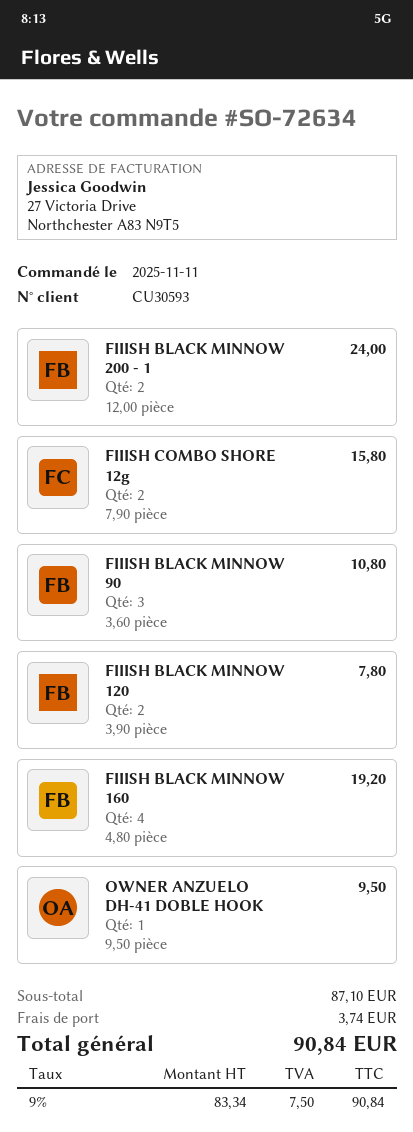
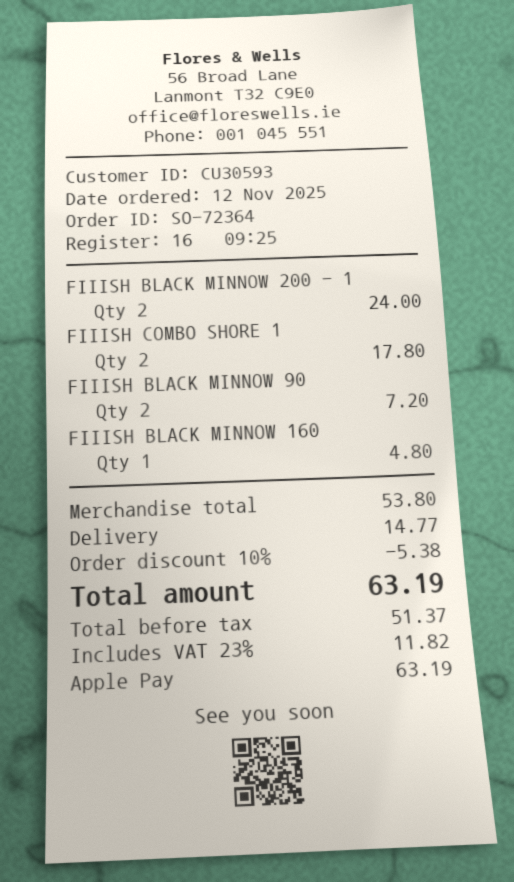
order number: SO-72634 -> SO-72364
order date: 2025-11-11 -> 2025-11-12
FIIISH COMBO SHORE 12g: 2 for 15.80 -> 2 for 17.80
FIIISH BLACK MINNOW 90: 3 for 10.80 -> 2 for 7.20
FIIISH BLACK MINNOW 120: 2 for 7.80 -> none
FIIISH BLACK MINNOW 160: 4 for 19.20 -> 1 for 4.80
OWNER ANZUELO DH-41 DOBLE HOOK: 1 for 9.50 -> none
subtotal: 87.10 -> 53.80
discount: none -> 10% = 5.38
shipping: 3.74 -> 14.77
net: 83.34 -> 51.37
tax: 9% = 7.50 -> 23% = 11.82
total: 90.84 -> 63.19

